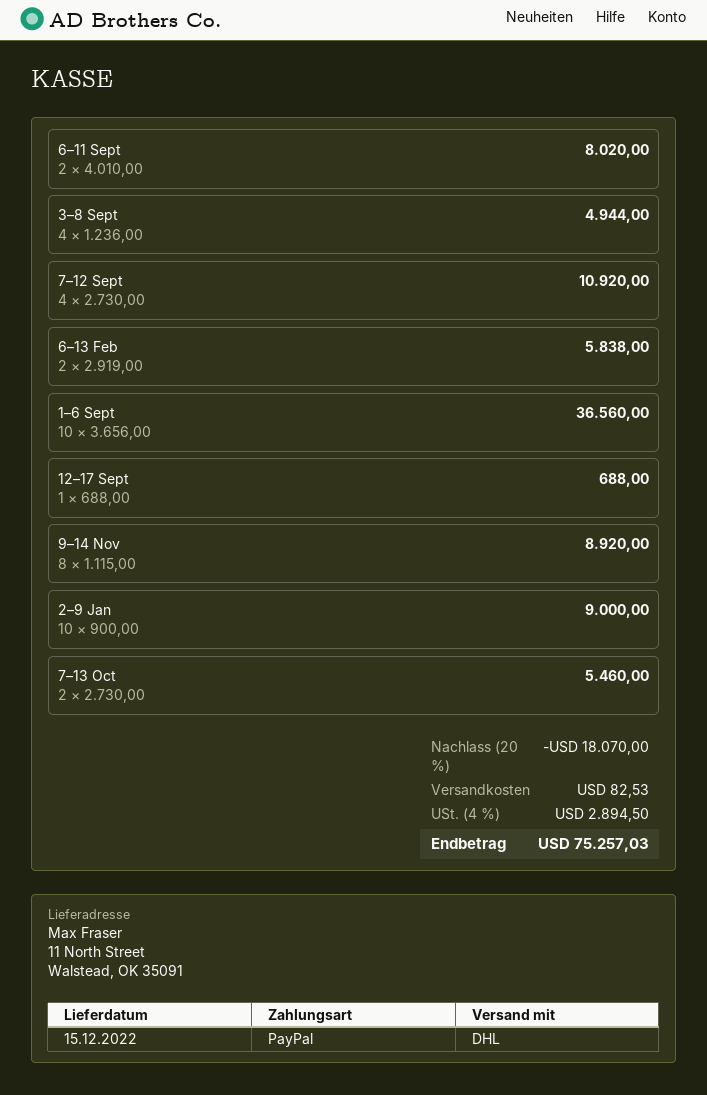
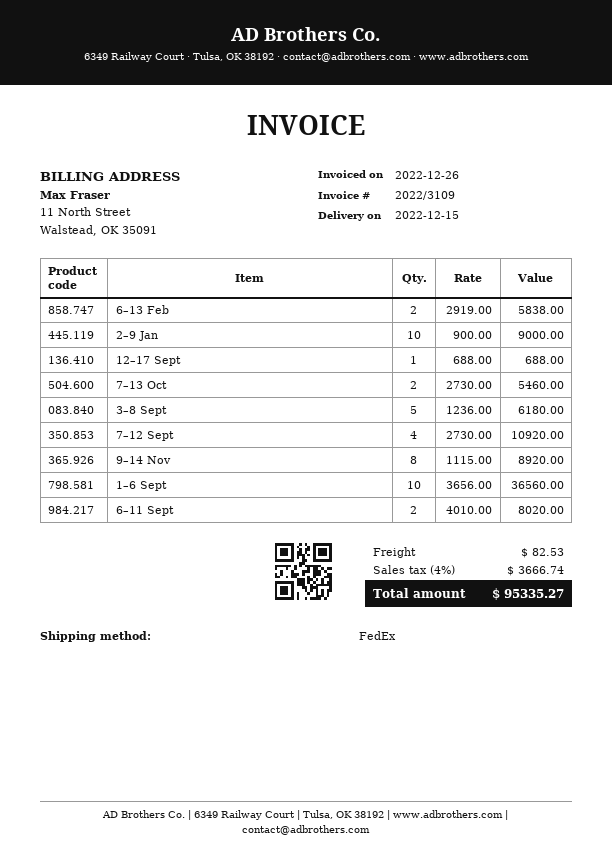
shipping method: DHL -> FedEx
3–8 Sept: 4 x 1236.00 = 4944.00 -> 5 x 1236.00 = 6180.00
discount: 20% = 18070.00 -> none
tax: 4% = 2894.50 -> 4% = 3666.74
total: 75257.03 -> 95335.27

